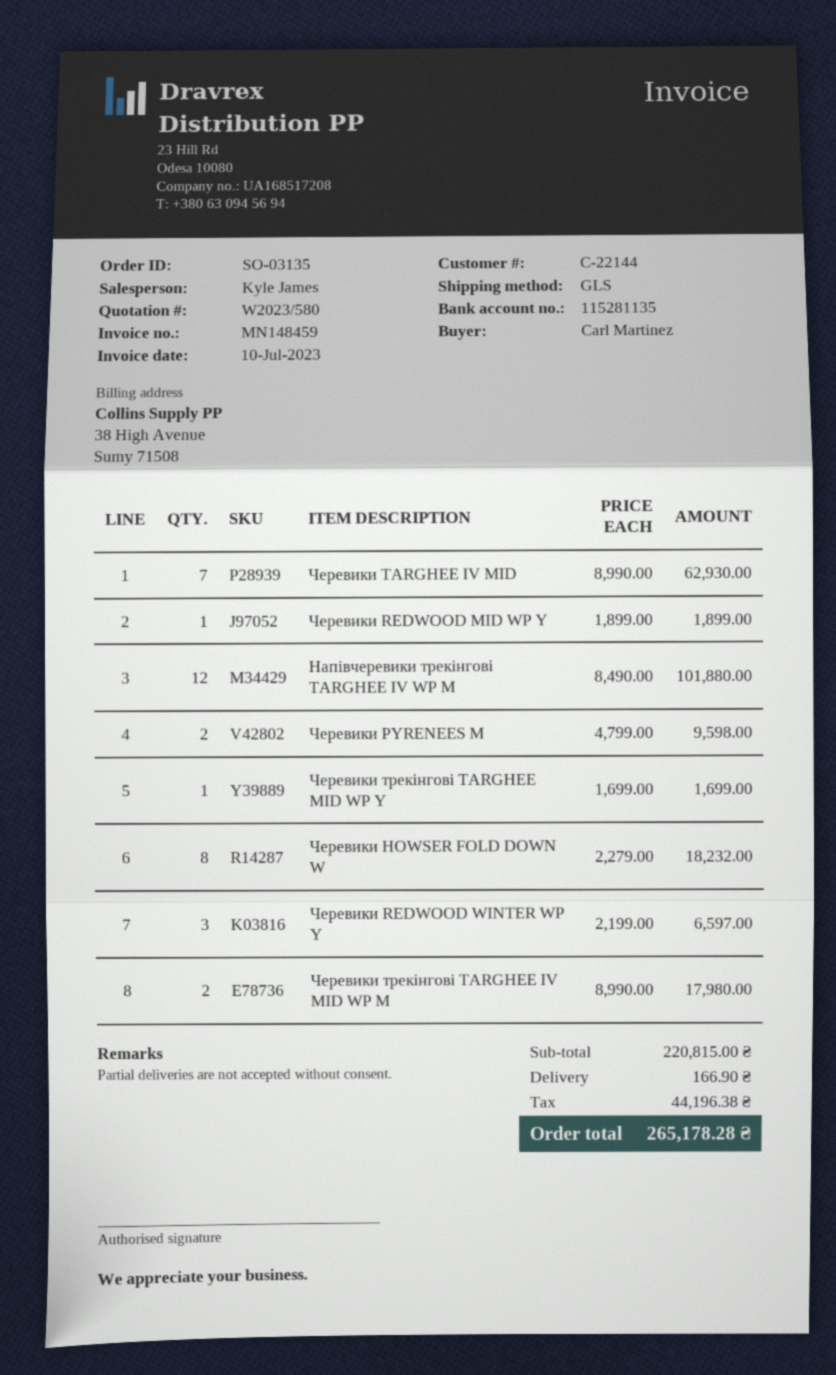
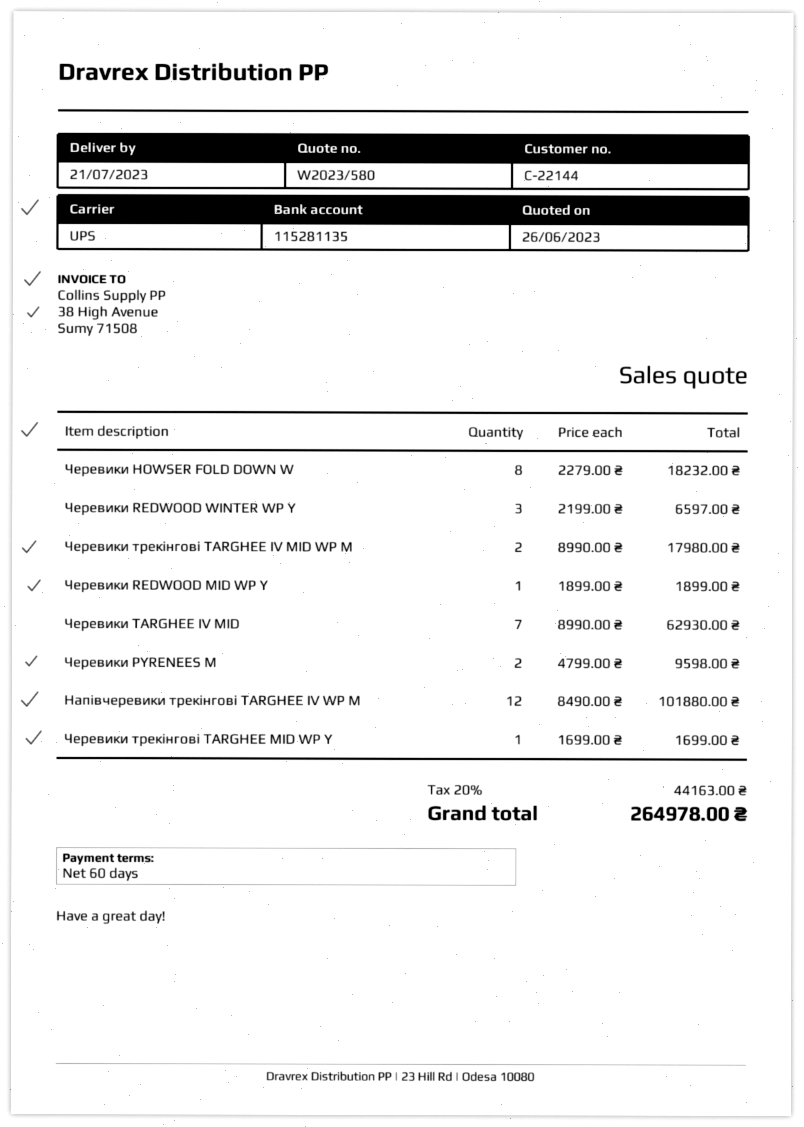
shipping method: GLS -> UPS
shipping: 166.90 -> none
tax: 44196.38 -> 44163.00
total: 265178.28 -> 264978.00

